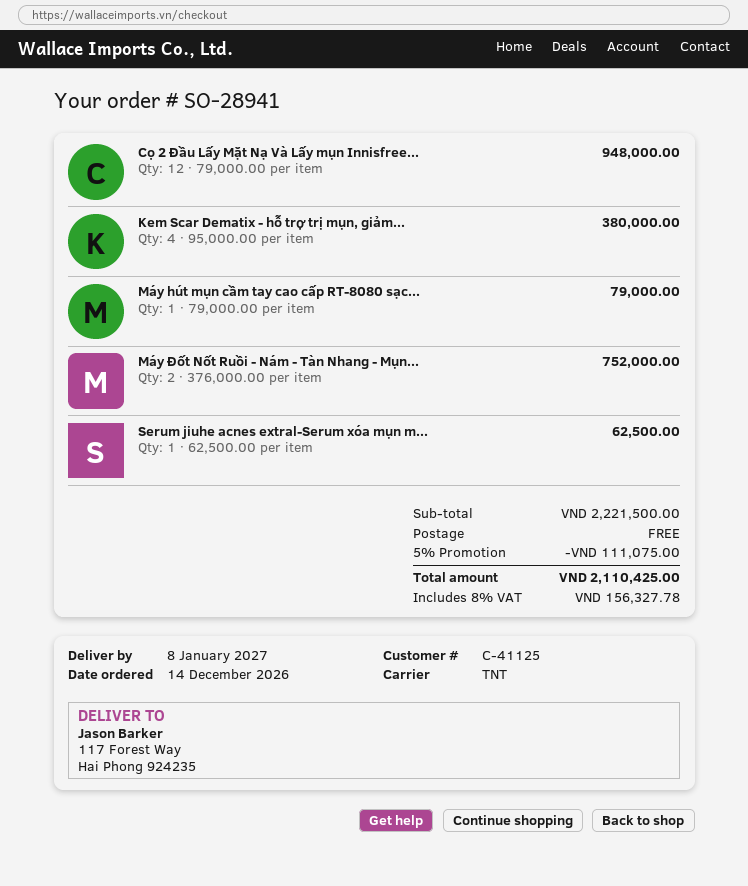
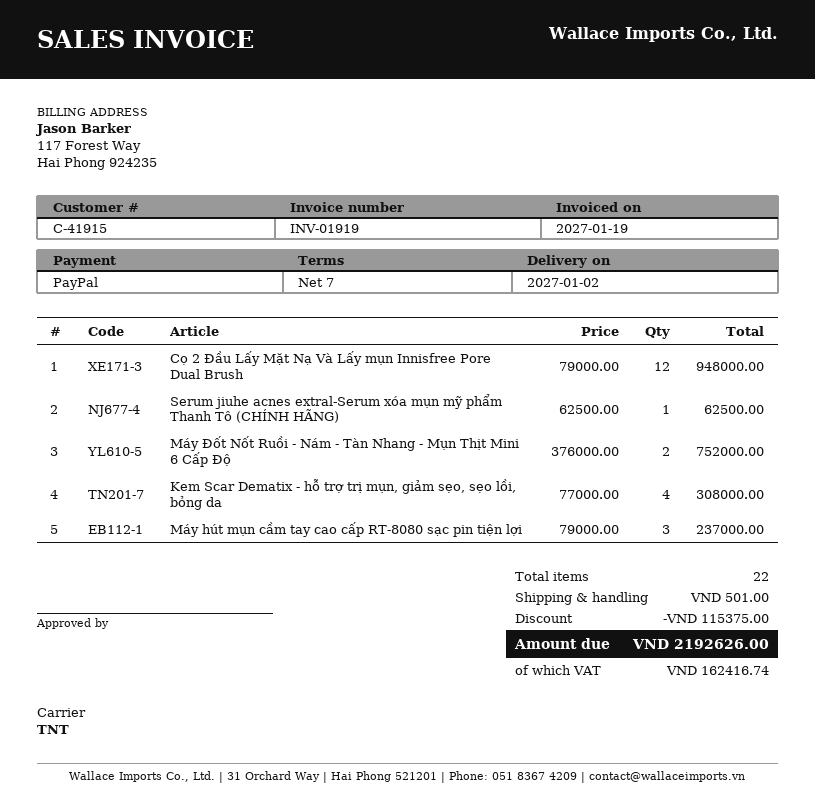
delivery date: 2027-01-08 -> 2027-01-02
customer number: C-41125 -> C-41915
Kem Scar Dematix - hỗ trợ trị mụn, giảm...: 4 x 95000.00 = 380000.00 -> 4 x 77000.00 = 308000.00
Máy hút mụn cầm tay cao cấp RT-8080 sạc...: 1 x 79000.00 = 79000.00 -> 3 x 79000.00 = 237000.00
discount: 111075.00 -> 115375.00
shipping: 0.00 -> 501.00
tax: 156327.78 -> 162416.74
total: 2110425.00 -> 2192626.00

